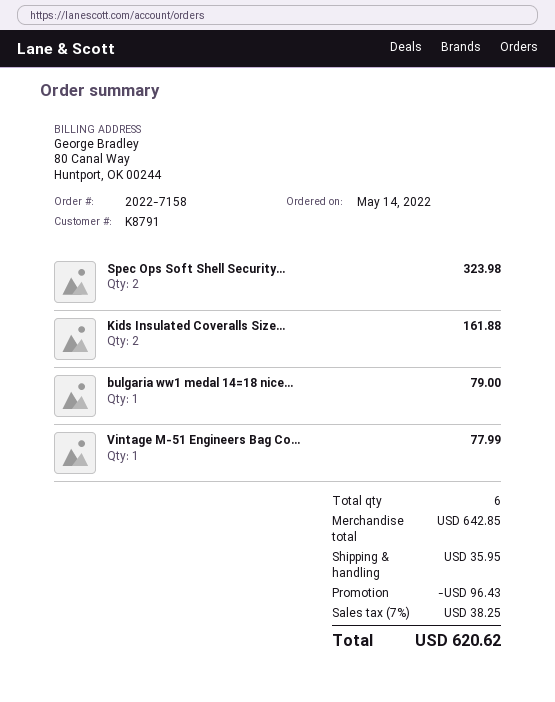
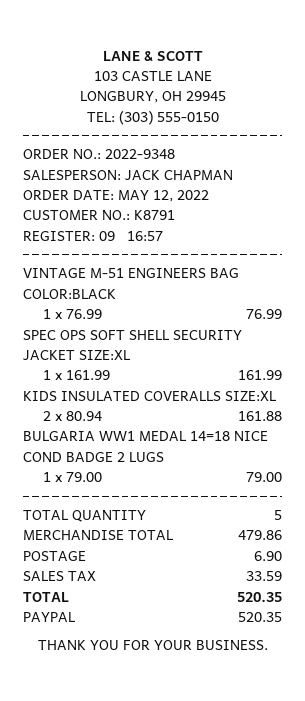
order number: 2022-7158 -> 2022-9348
order date: 2022-05-14 -> 2022-05-12
Spec Ops Soft Shell Security...: 2 for 323.98 -> 1 for 161.99
Vintage M-51 Engineers Bag Co...: 1 for 77.99 -> 1 for 76.99
total quantity: 6 -> 5
subtotal: 642.85 -> 479.86
discount: 96.43 -> none
shipping: 35.95 -> 6.90
tax: 38.25 -> 33.59
total: 620.62 -> 520.35

